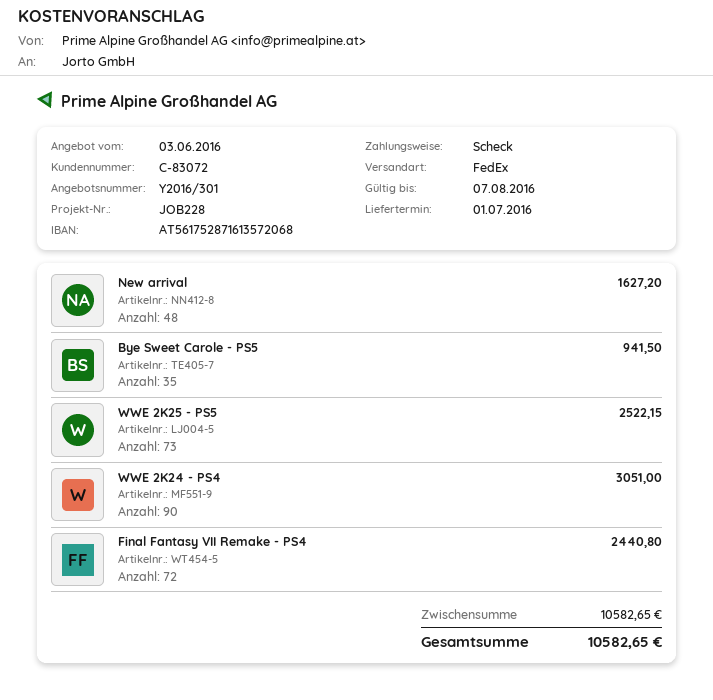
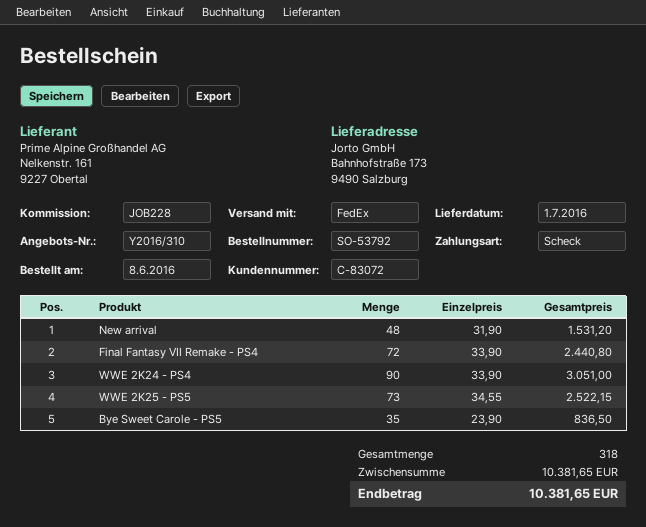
quote number: Y2016/301 -> Y2016/310
New arrival: 48 for 1627.20 -> 48 for 1531.20
Bye Sweet Carole - PS5: 35 for 941.50 -> 35 for 836.50
subtotal: 10582.65 -> 10381.65
total: 10582.65 -> 10381.65

